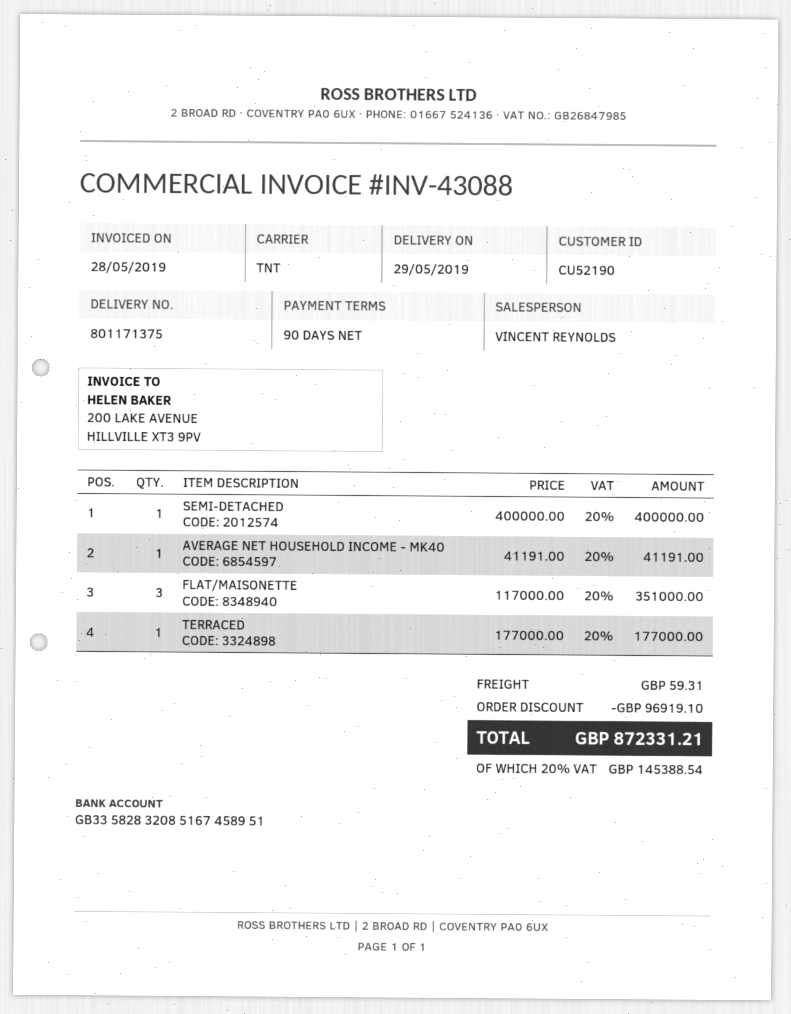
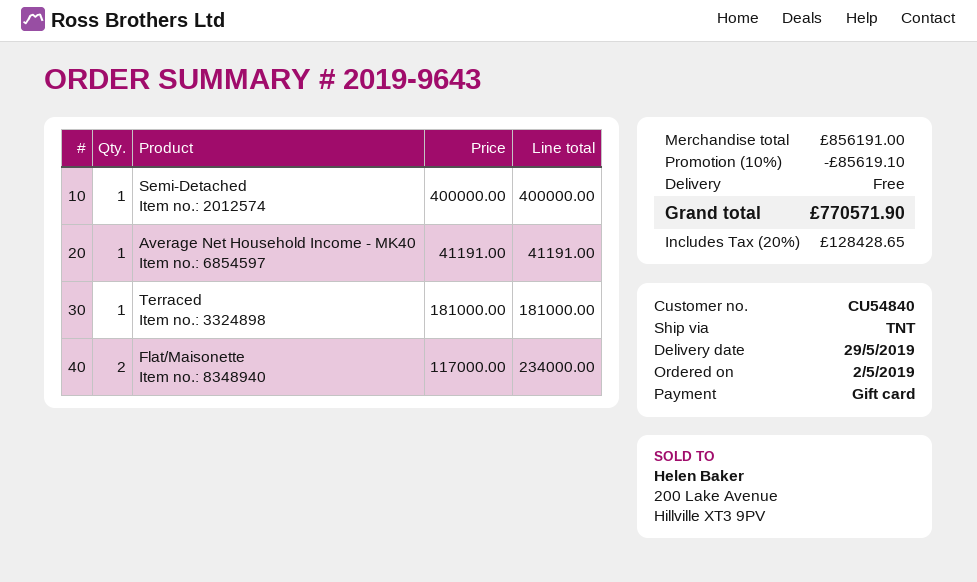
customer number: CU52190 -> CU54840
FLAT/MAISONETTE: 3 x 117000.00 = 351000.00 -> 2 x 117000.00 = 234000.00
TERRACED: 1 x 177000.00 = 177000.00 -> 1 x 181000.00 = 181000.00
discount: 96919.10 -> 85619.10
shipping: 59.31 -> 0.00
tax: 20% = 145388.54 -> 20% = 128428.65
total: 872331.21 -> 770571.90

